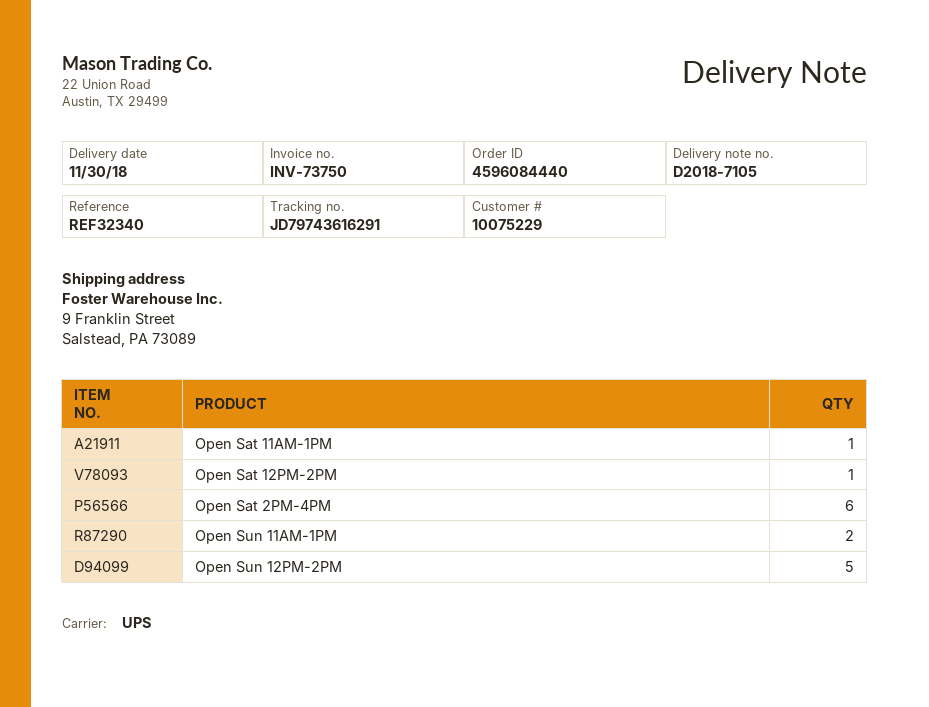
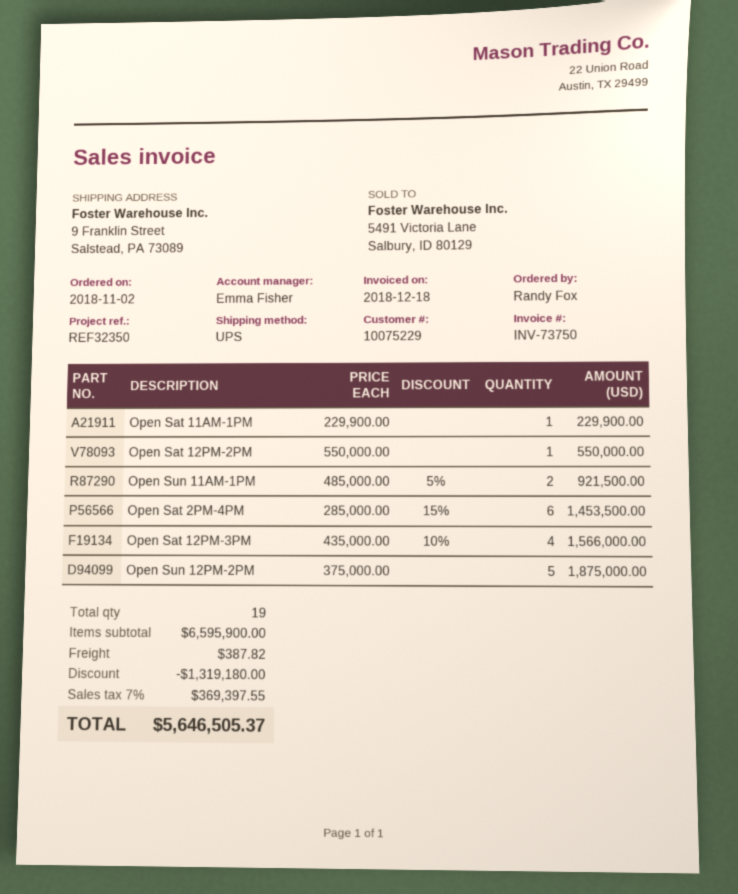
reference: REF32340 -> REF32350
Open Sat 12PM-3PM: none -> 4

